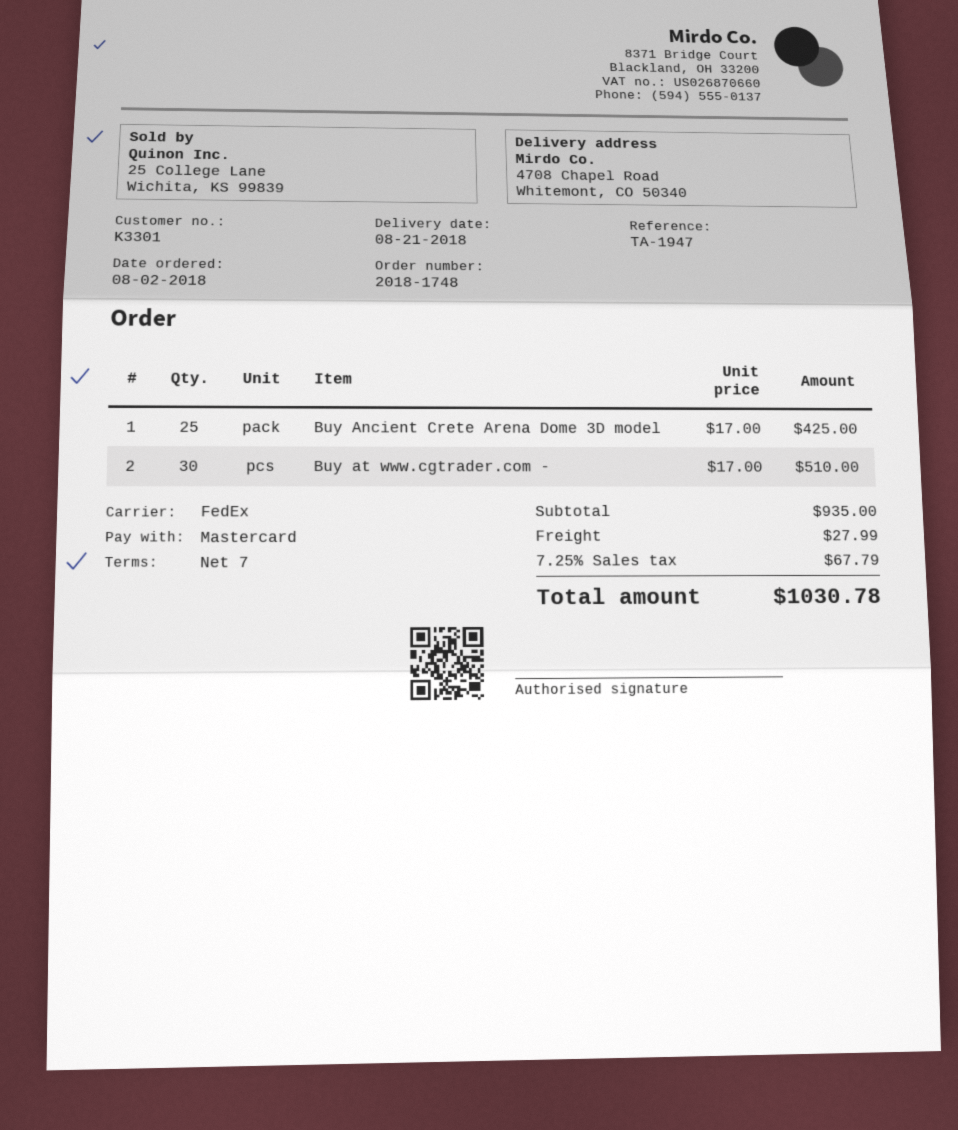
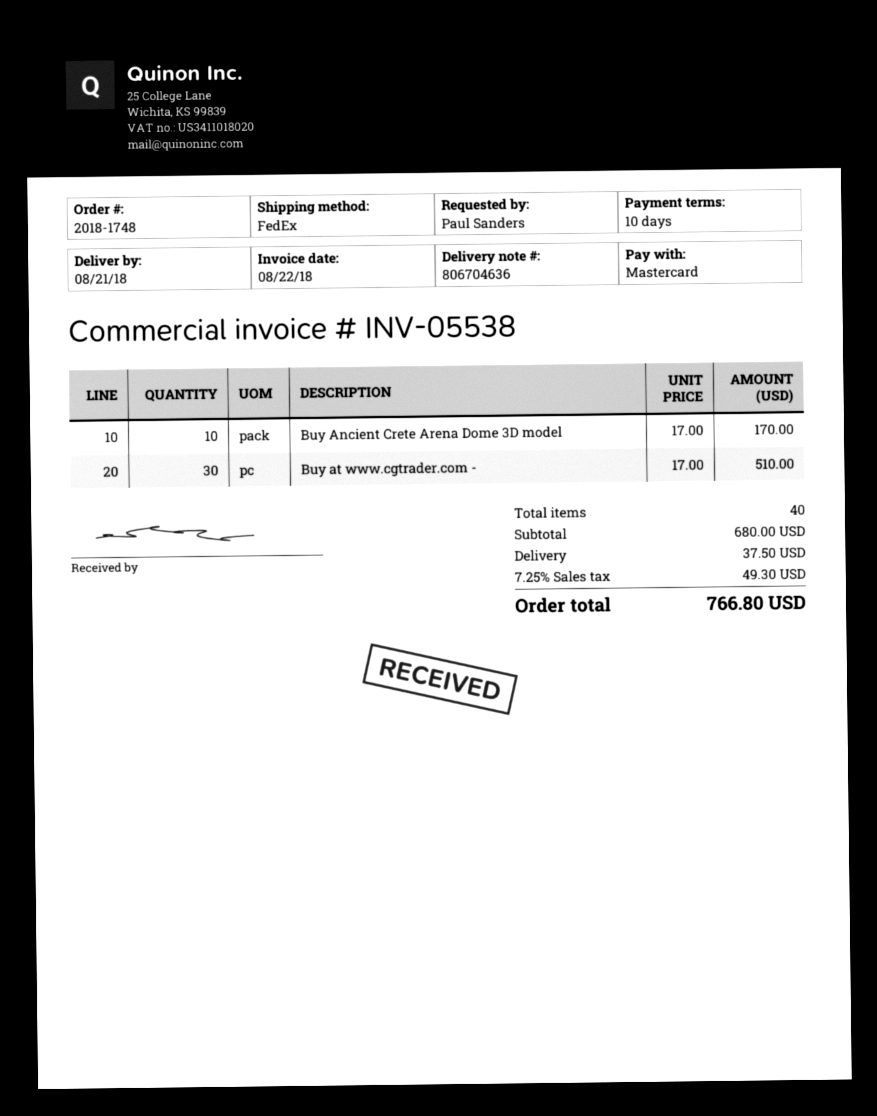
payment terms: 7 days -> 10 days
Buy Ancient Crete Arena Dome 3D model: 25 x 17.00 = 425.00 -> 10 x 17.00 = 170.00
subtotal: 935.00 -> 680.00
shipping: 27.99 -> 37.50
tax: 7.25% = 67.79 -> 7.25% = 49.30
total: 1030.78 -> 766.80

